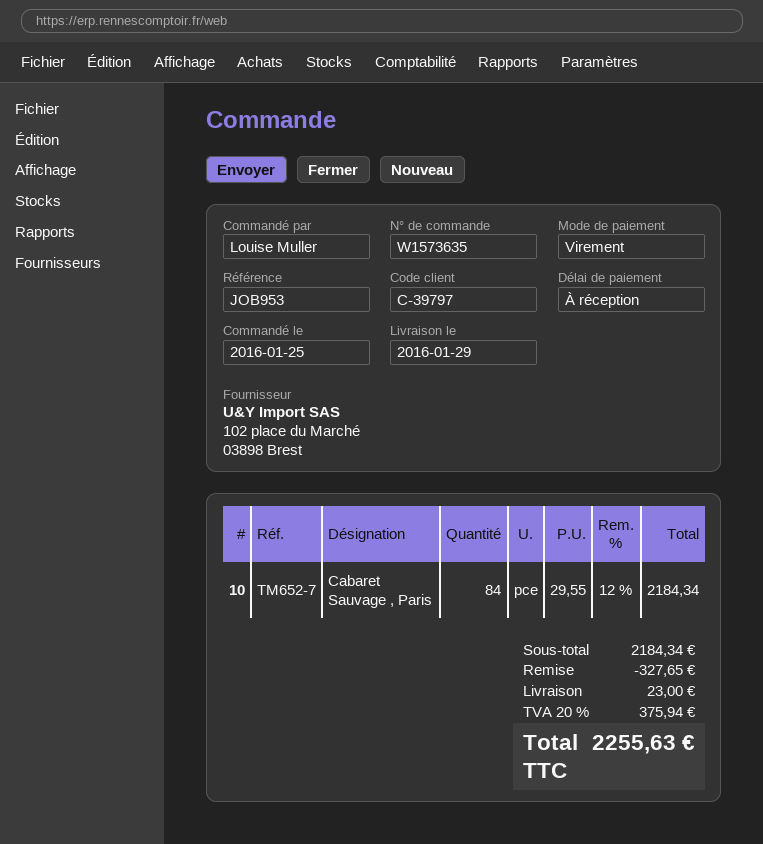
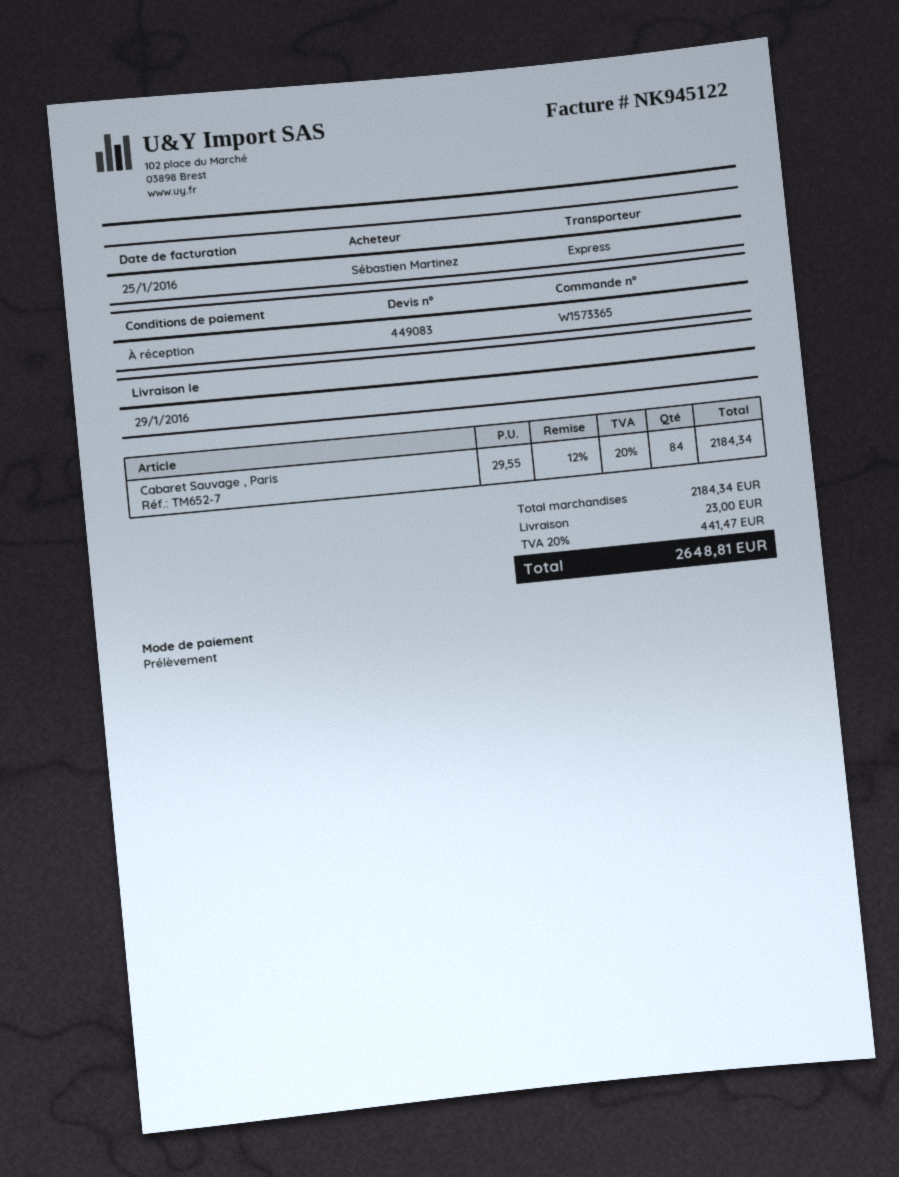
order number: W1573635 -> W1573365
ordered by: Louise Muller -> Sébastien Martinez
payment method: bank transfer -> direct debit
discount: 327.65 -> none
tax: 20% = 375.94 -> 20% = 441.47
total: 2255.63 -> 2648.81

